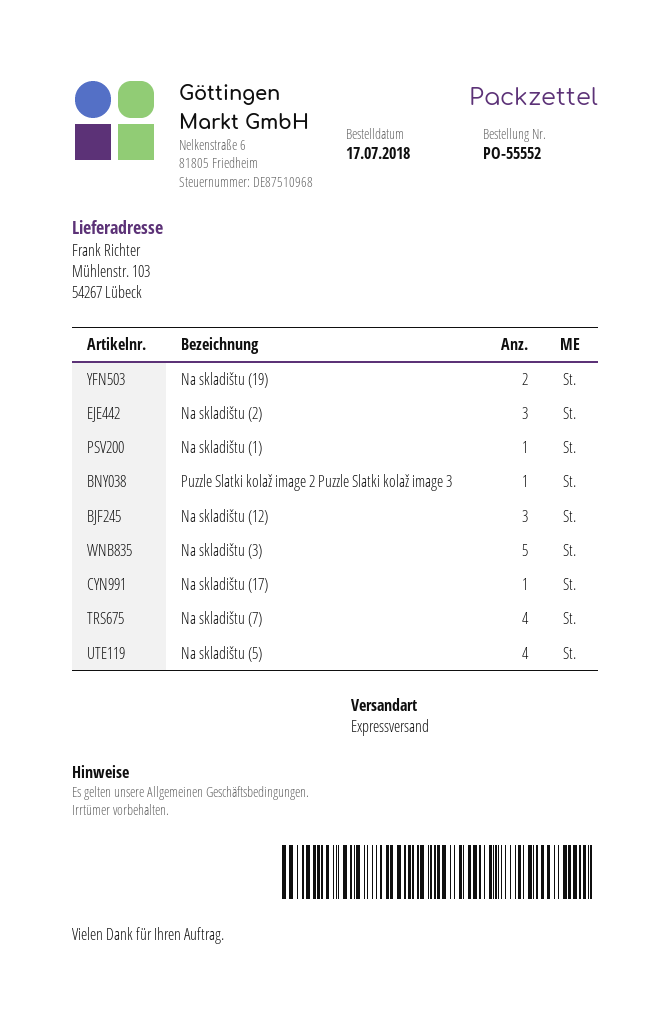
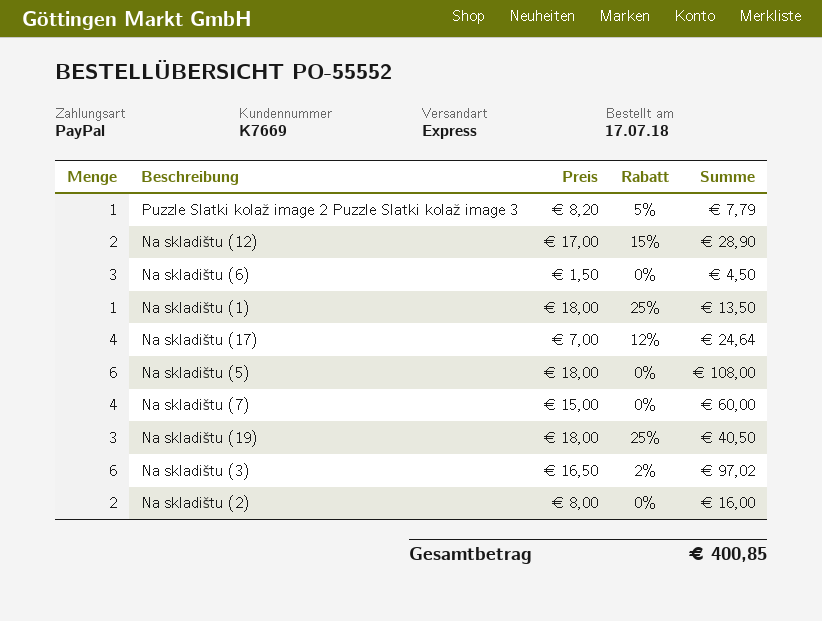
Na skladištu (19): 2 -> 3
Na skladištu (2): 3 -> 2
Na skladištu (12): 3 -> 2
Na skladištu (3): 5 -> 6
Na skladištu (17): 1 -> 4
Na skladištu (5): 4 -> 6
Na skladištu (6): none -> 3

